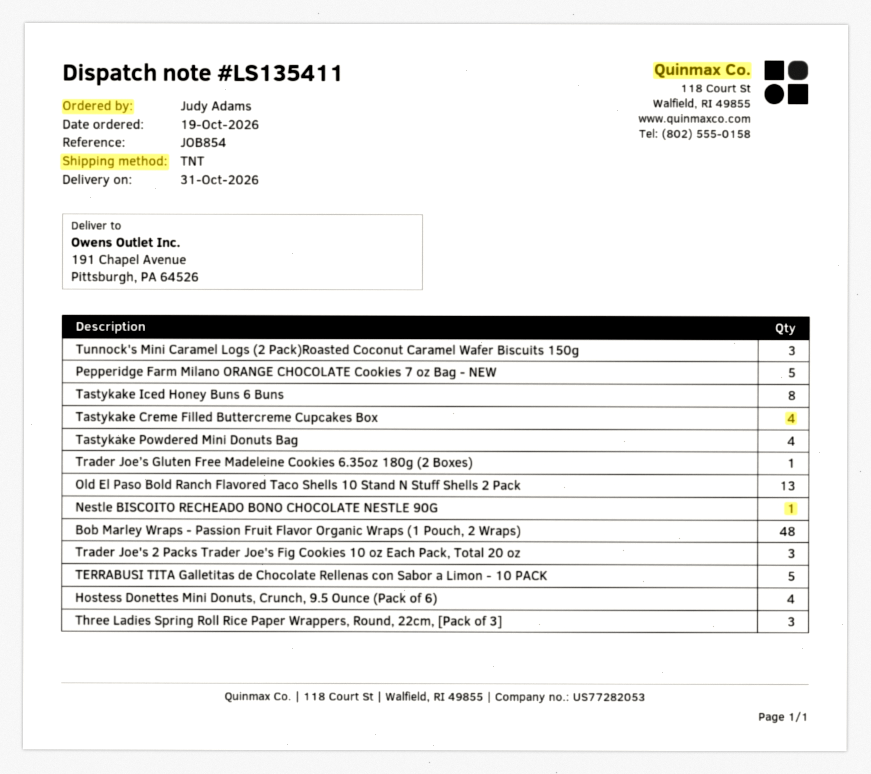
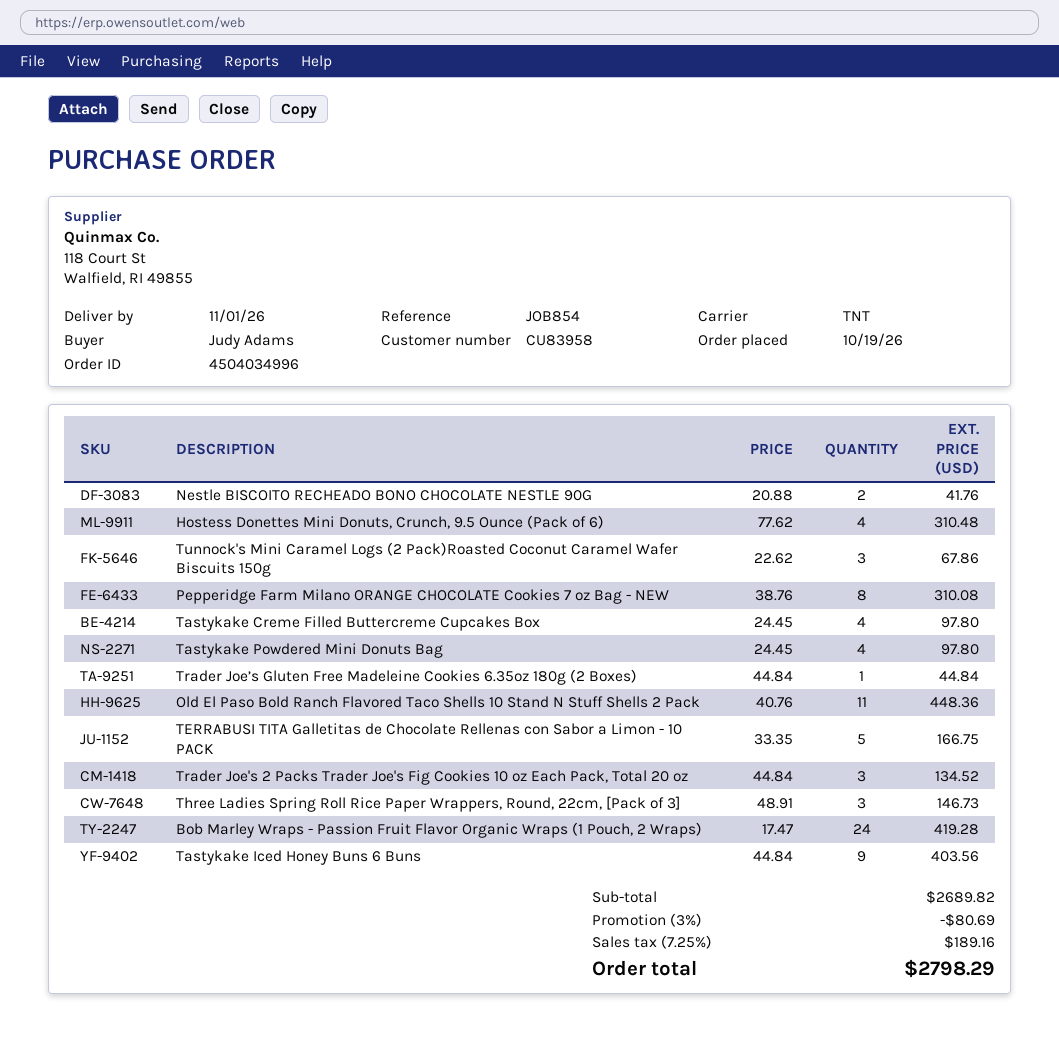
delivery date: 2026-10-31 -> 2026-11-01
Pepperidge Farm Milano ORANGE CHOCOLATE Cookies 7 oz Bag - NEW: 5 -> 8
Tastykake Iced Honey Buns 6 Buns: 8 -> 9
Old El Paso Bold Ranch Flavored Taco Shells 10 Stand N Stuff Shells 2 Pack: 13 -> 11
Nestle BISCOITO RECHEADO BONO CHOCOLATE NESTLE 90G: 1 -> 2
Bob Marley Wraps - Passion Fruit Flavor Organic Wraps (1 Pouch, 2 Wraps): 48 -> 24

